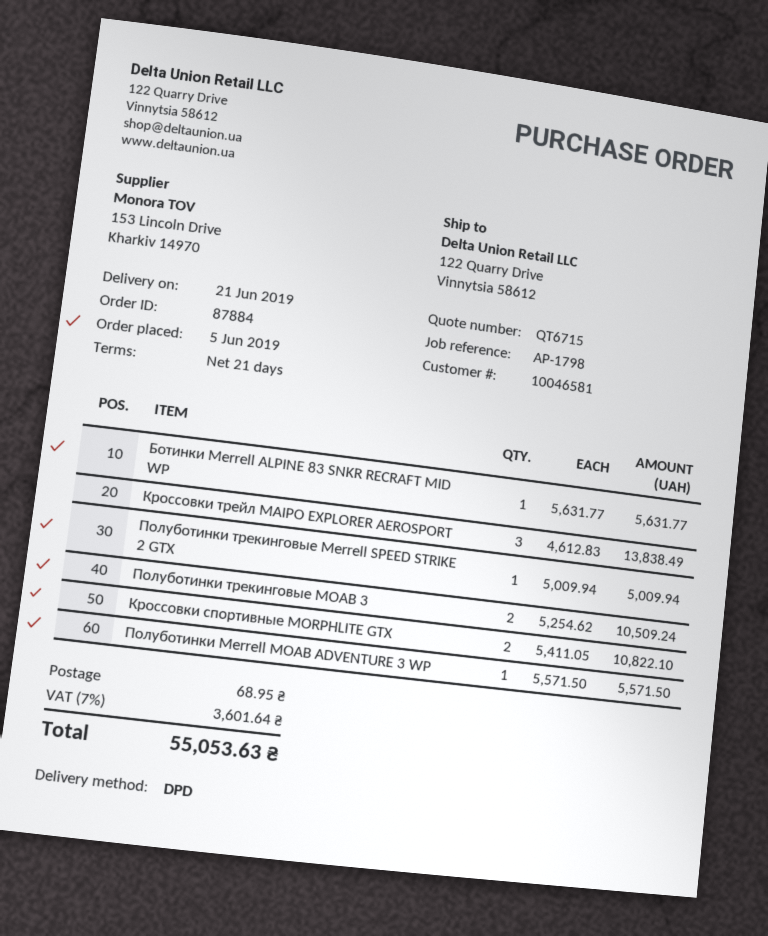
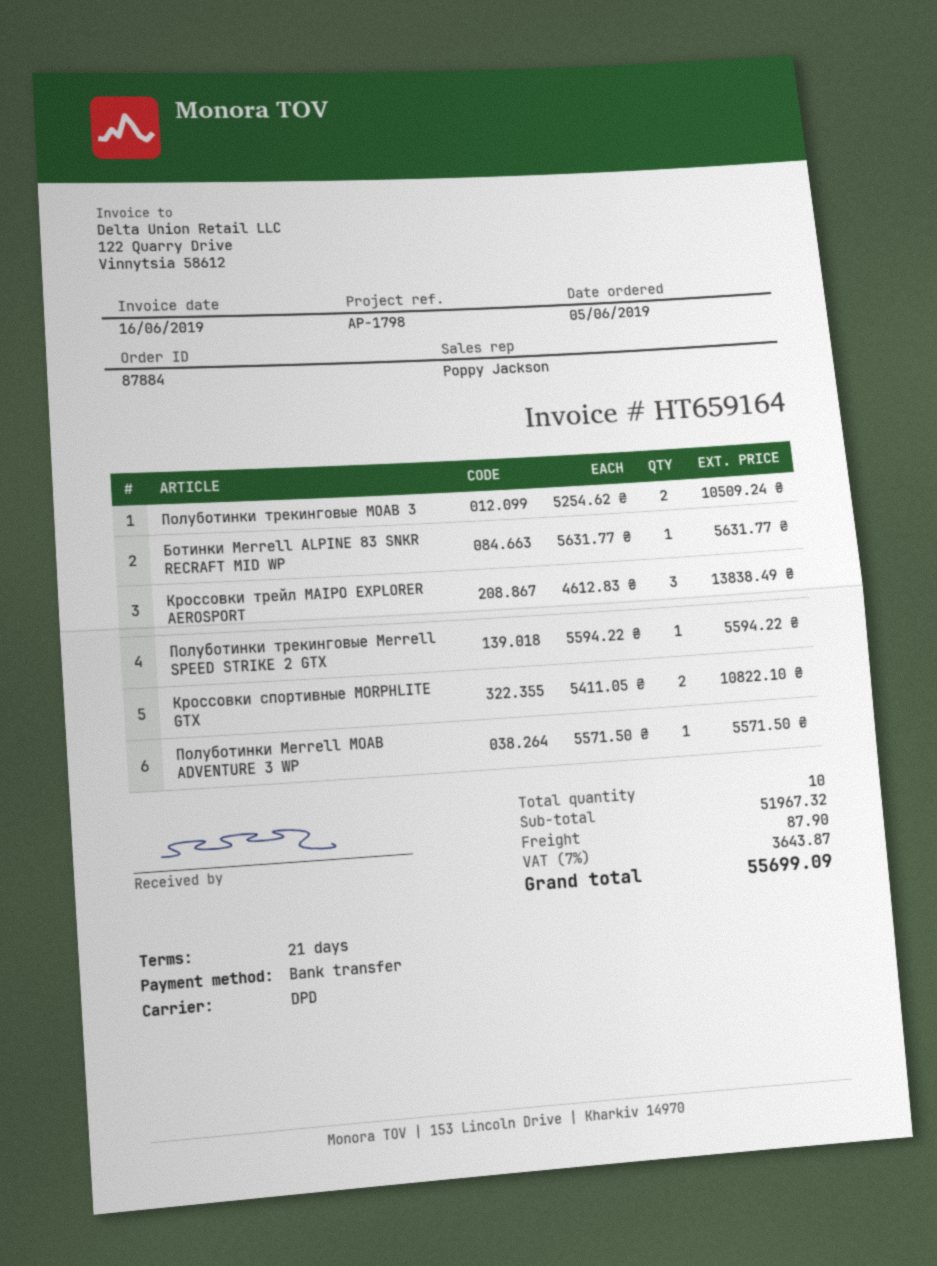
Полуботинки трекинговые Merrell SPEED STRIKE 2 GTX: 1 x 5009.94 = 5009.94 -> 1 x 5594.22 = 5594.22
shipping: 68.95 -> 87.90
tax: 7% = 3601.64 -> 7% = 3643.87
total: 55053.63 -> 55699.09

